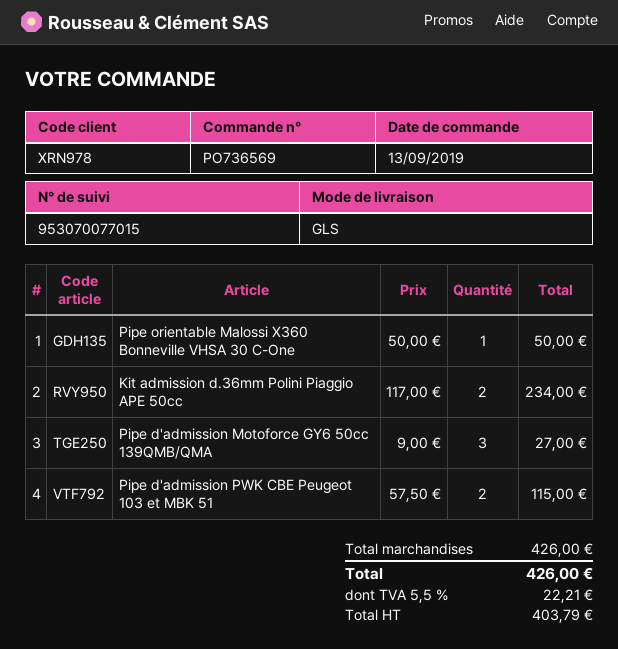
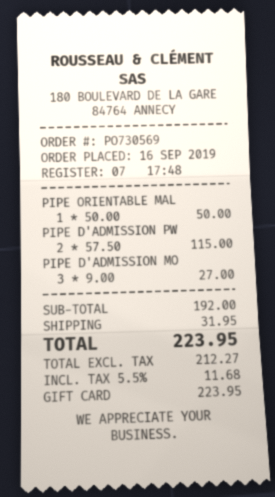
order number: PO736569 -> PO730569
order date: 2019-09-13 -> 2019-09-16
Kit admission d.36mm Polini Piaggio APE 50cc: 2 x 117.00 = 234.00 -> none
subtotal: 426.00 -> 192.00
shipping: none -> 31.95
net: 403.79 -> 212.27
tax: 5.5% = 22.21 -> 5.5% = 11.68
total: 426.00 -> 223.95

